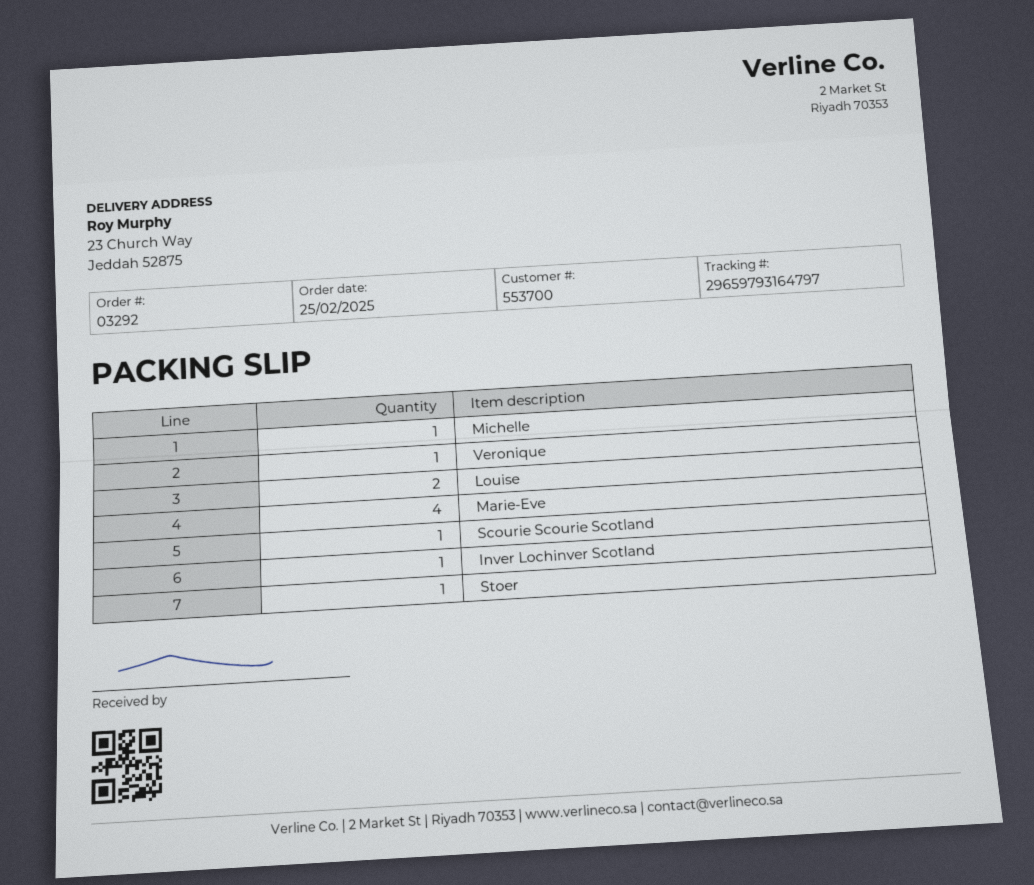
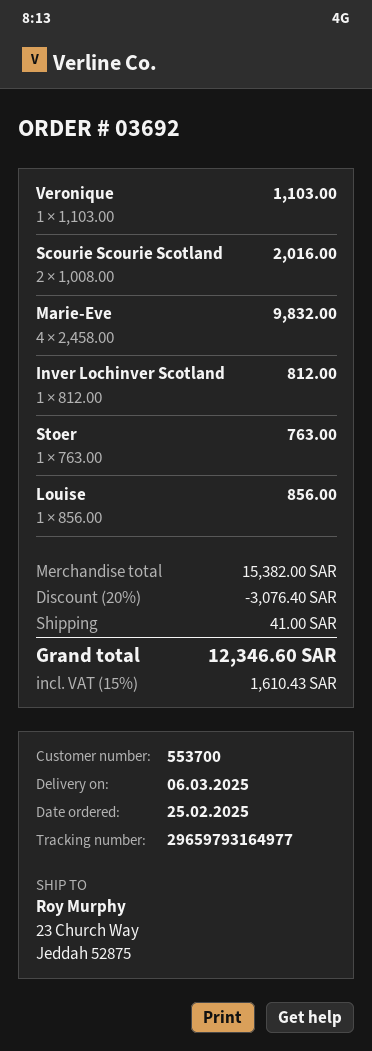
order number: 03292 -> 03692
tracking number: 29659793164797 -> 29659793164977
Michelle: 1 -> none
Louise: 2 -> 1
Scourie Scourie Scotland: 1 -> 2

